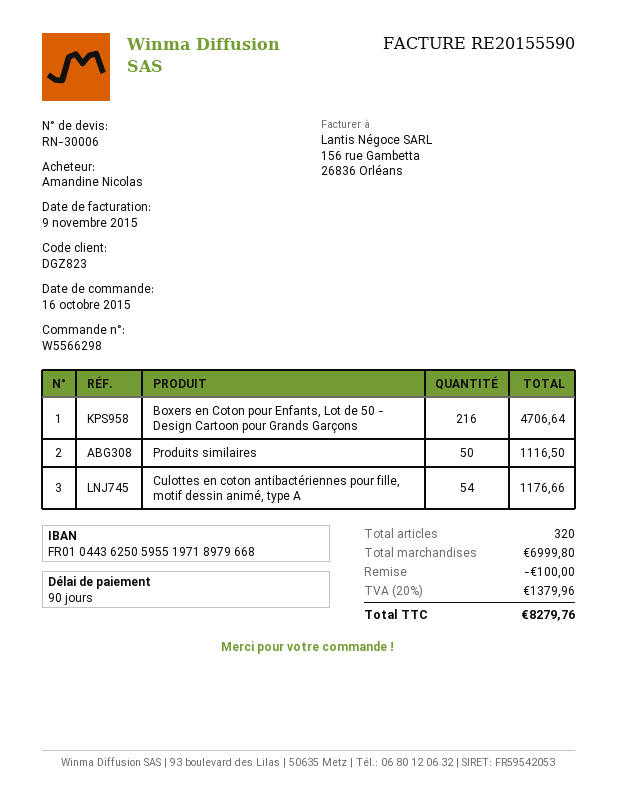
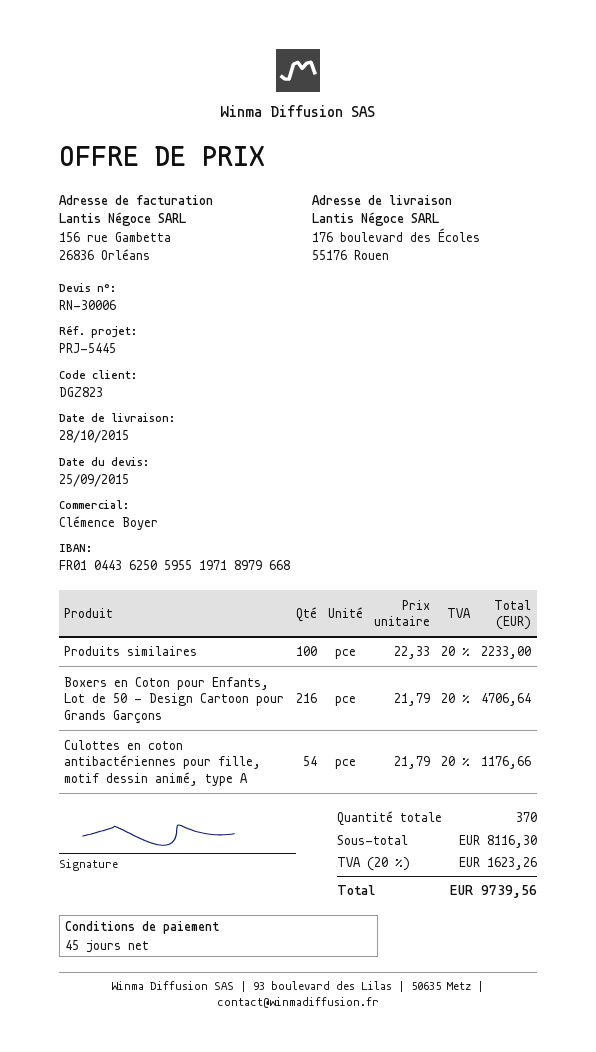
payment terms: 90 days -> 45 days
Produits similaires: 50 for 1116.50 -> 100 for 2233.00
total quantity: 320 -> 370
subtotal: 6999.80 -> 8116.30
discount: 100.00 -> none
tax: 20% = 1379.96 -> 20% = 1623.26
total: 8279.76 -> 9739.56

